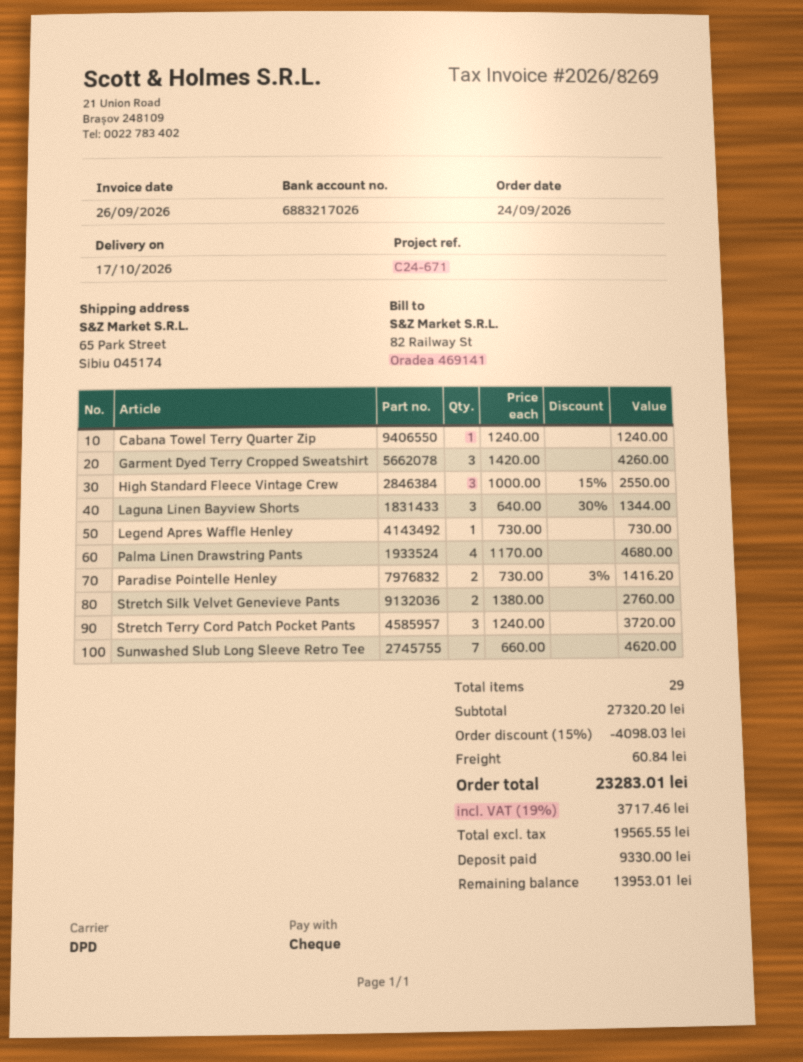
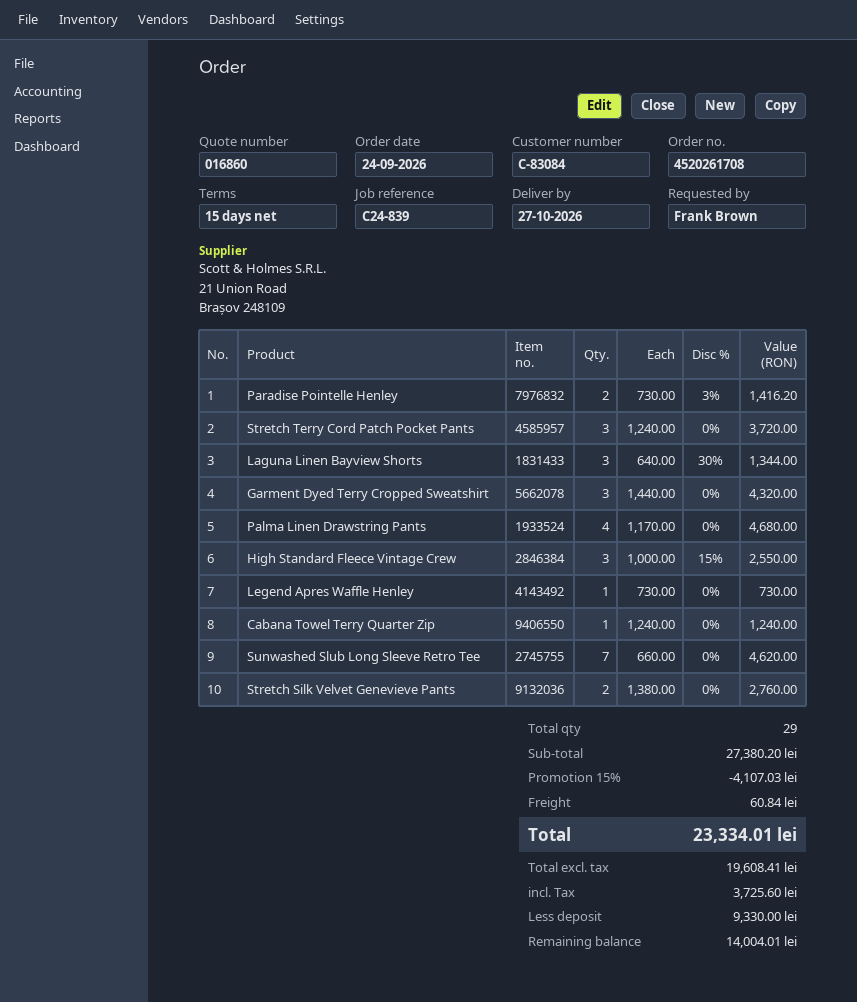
delivery date: 2026-10-17 -> 2026-10-27
reference: C24-671 -> C24-839
Garment Dyed Terry Cropped Sweatshirt: 3 x 1420.00 = 4260.00 -> 3 x 1440.00 = 4320.00
subtotal: 27320.20 -> 27380.20
discount: 15% = 4098.03 -> 15% = 4107.03
net: 19565.55 -> 19608.41
tax: 3717.46 -> 3725.60
total: 23283.01 -> 23334.01
balance: 13953.01 -> 14004.01

